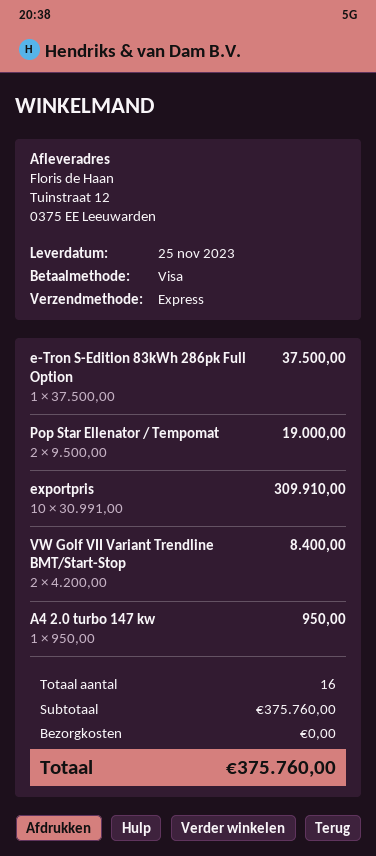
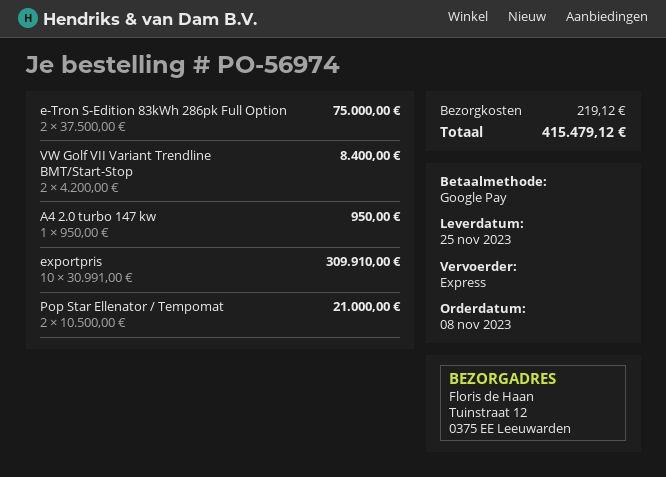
payment method: Visa -> Google Pay
e-Tron S-Edition 83kWh 286pk Full Option: 1 x 37500.00 = 37500.00 -> 2 x 37500.00 = 75000.00
Pop Star Ellenator / Tempomat: 2 x 9500.00 = 19000.00 -> 2 x 10500.00 = 21000.00
shipping: 0.00 -> 219.12
total: 375760.00 -> 415479.12

